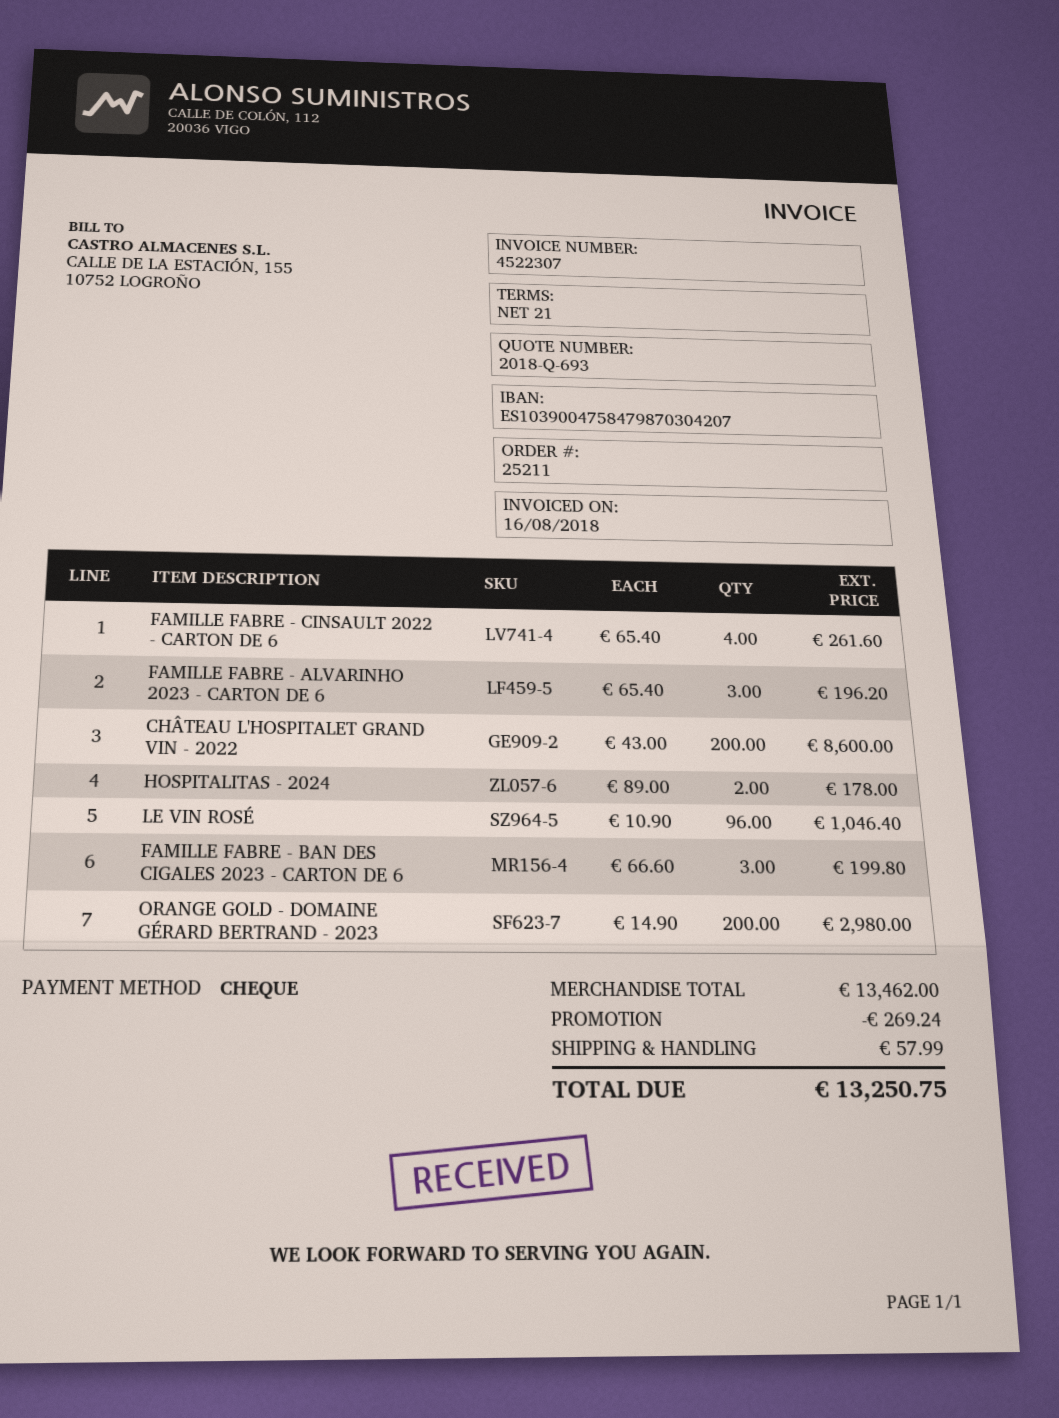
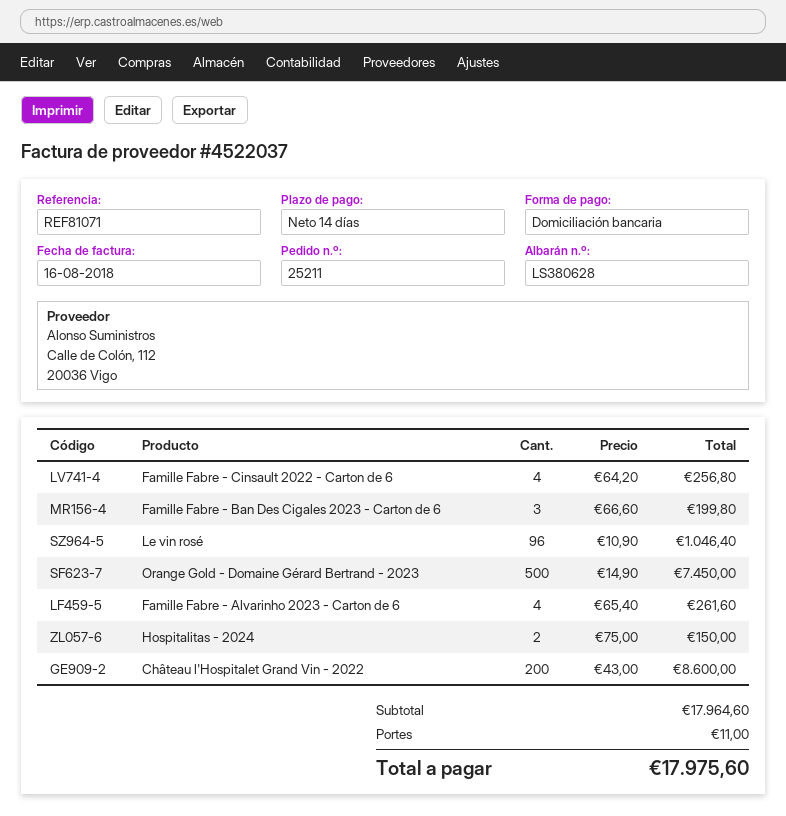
invoice number: 4522307 -> 4522037
payment terms: 21 days -> 14 days
payment method: cheque -> direct debit
FAMILLE FABRE - CINSAULT 2022 - CARTON DE 6: 4 x 65.40 = 261.60 -> 4 x 64.20 = 256.80
FAMILLE FABRE - ALVARINHO 2023 - CARTON DE 6: 3 x 65.40 = 196.20 -> 4 x 65.40 = 261.60
HOSPITALITAS - 2024: 2 x 89.00 = 178.00 -> 2 x 75.00 = 150.00
ORANGE GOLD - DOMAINE GÉRARD BERTRAND - 2023: 200 x 14.90 = 2980.00 -> 500 x 14.90 = 7450.00
subtotal: 13462.00 -> 17964.60
discount: 269.24 -> none
shipping: 57.99 -> 11.00
total: 13250.75 -> 17975.60

